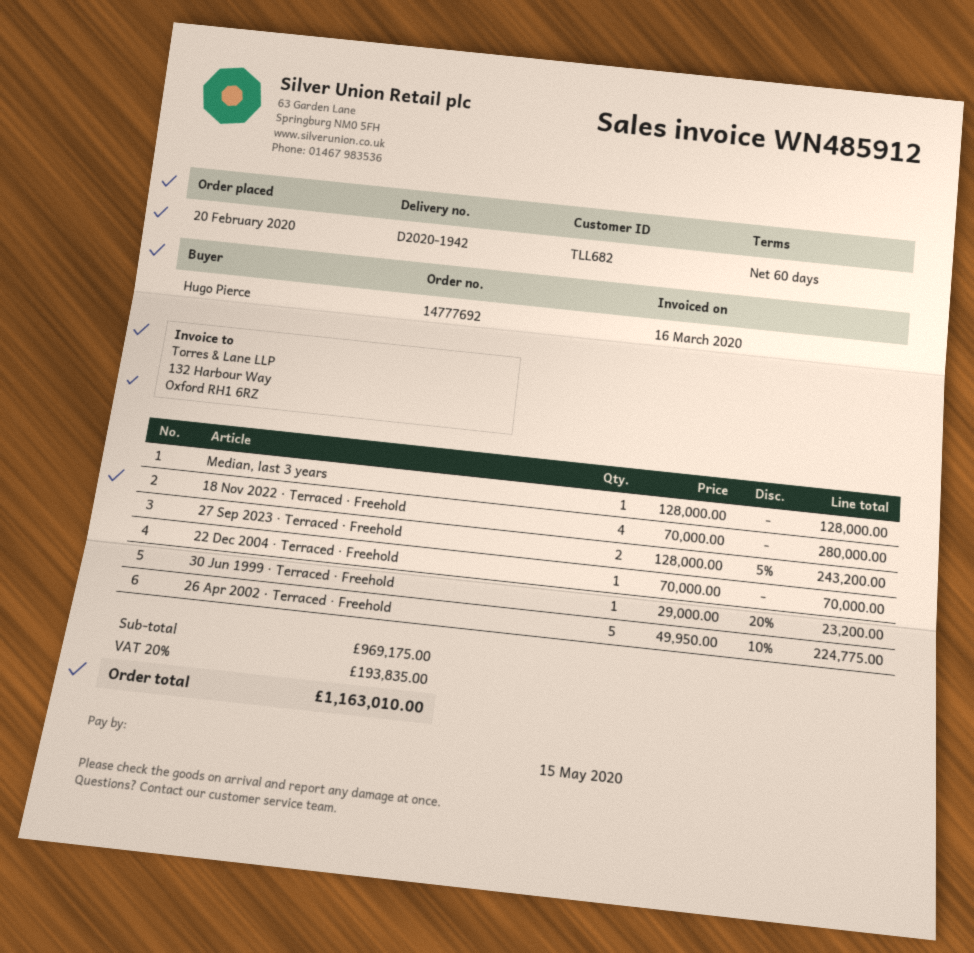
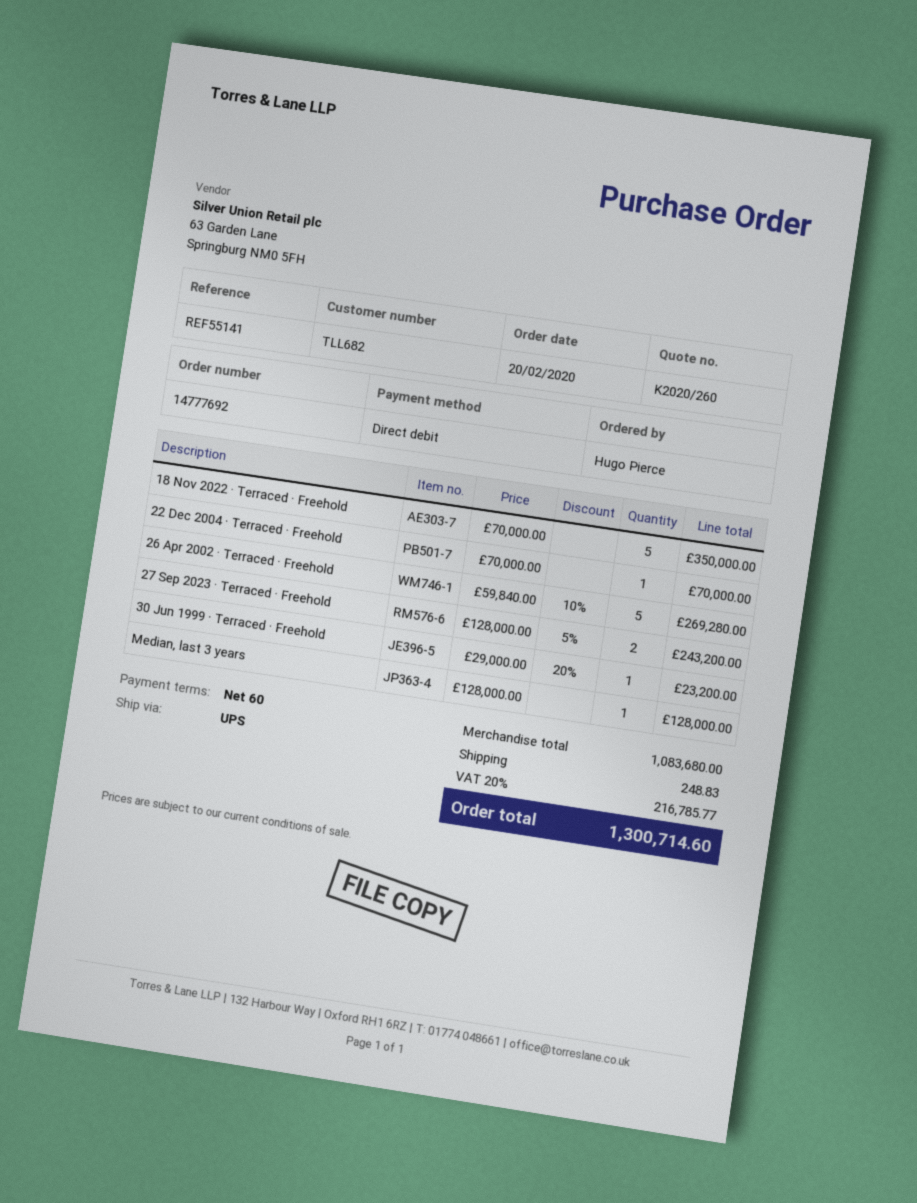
18 Nov 2022 · Terraced · Freehold: 4 x 70000.00 = 280000.00 -> 5 x 70000.00 = 350000.00
26 Apr 2002 · Terraced · Freehold: 5 x 49950.00 - 10% = 224775.00 -> 5 x 59840.00 - 10% = 269280.00
subtotal: 969175.00 -> 1083680.00
shipping: none -> 248.83
tax: 20% = 193835.00 -> 20% = 216785.77
total: 1163010.00 -> 1300714.60

